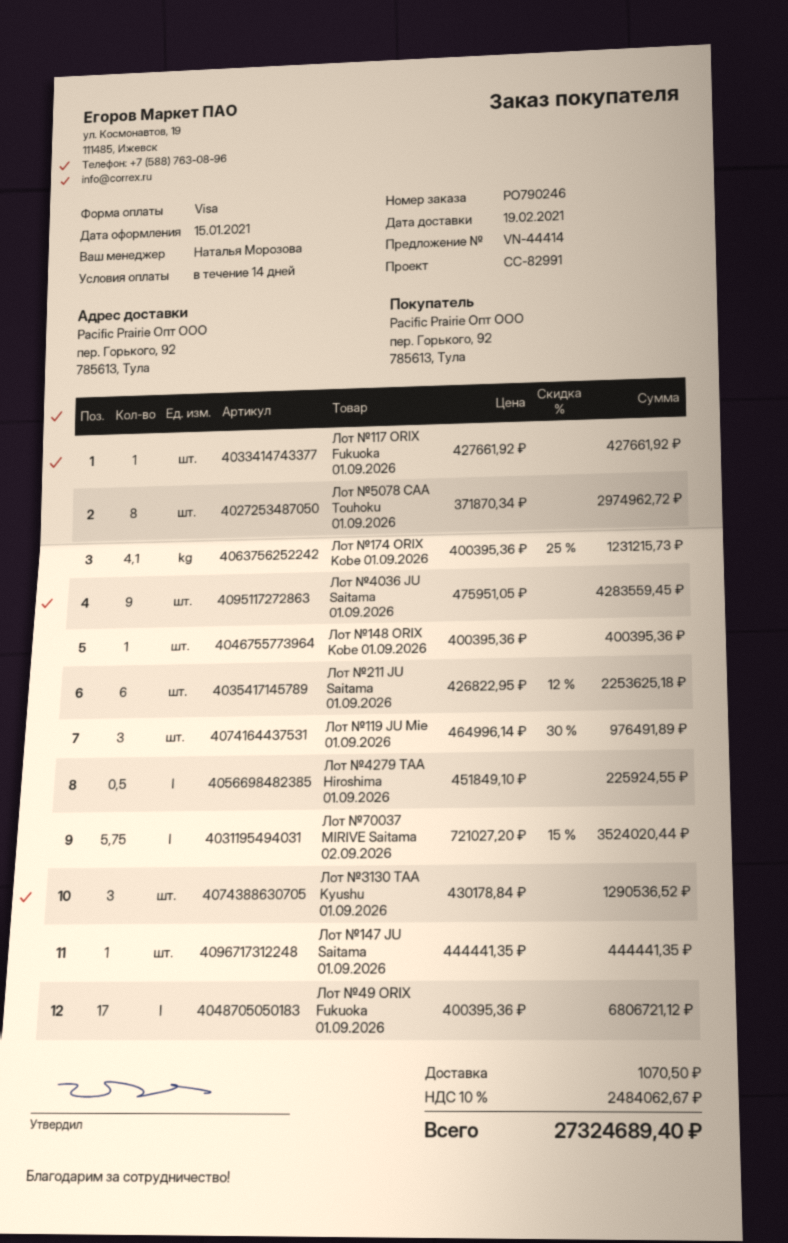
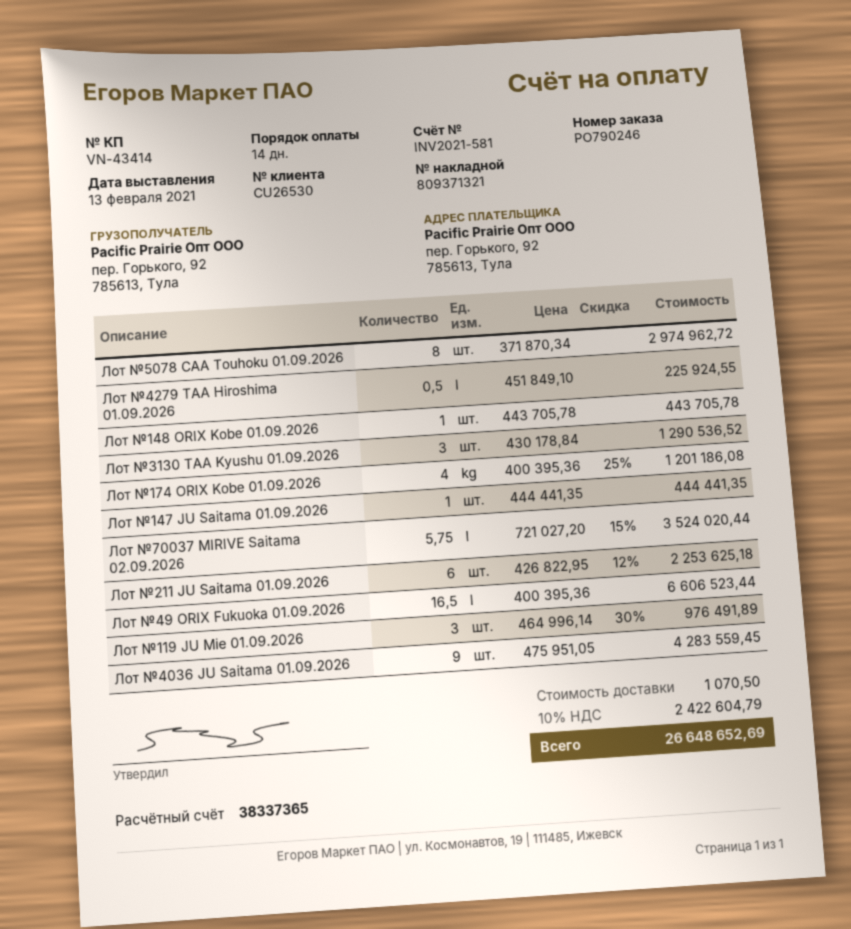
quote number: VN-44414 -> VN-43414
Лот №117 ORIX Fukuoka 01.09.2026: 1 x 427661.92 = 427661.92 -> none
Лот №174 ORIX Kobe 01.09.2026: 4.1 x 400395.36 - 25% = 1231215.73 -> 4 x 400395.36 - 25% = 1201186.08
Лот №148 ORIX Kobe 01.09.2026: 1 x 400395.36 = 400395.36 -> 1 x 443705.78 = 443705.78
Лот №49 ORIX Fukuoka 01.09.2026: 17 x 400395.36 = 6806721.12 -> 16.5 x 400395.36 = 6606523.44
tax: 10% = 2484062.67 -> 10% = 2422604.79
total: 27324689.40 -> 26648652.69

